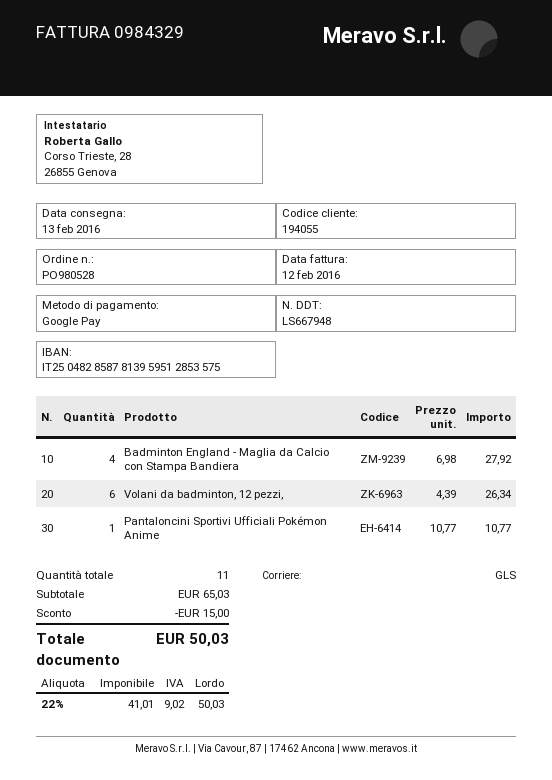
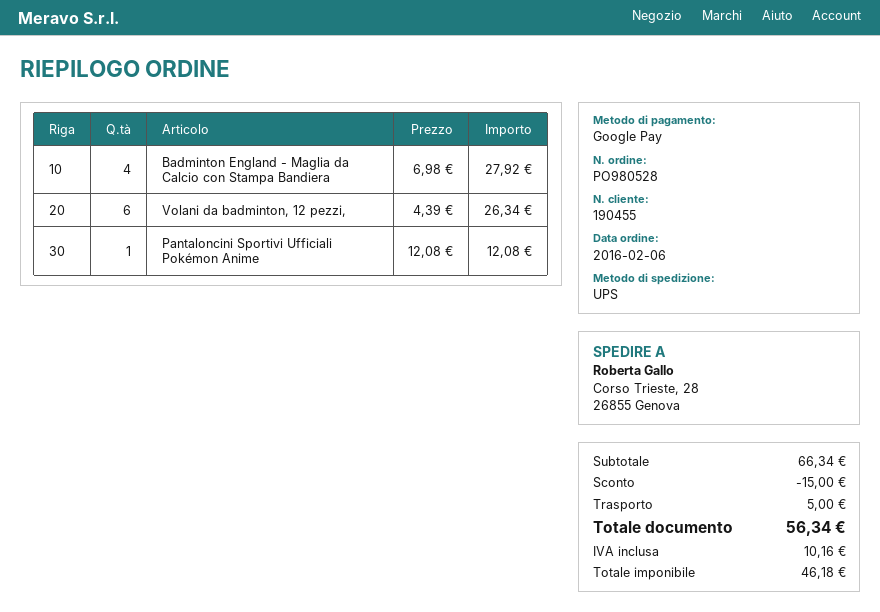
customer number: 194055 -> 190455
shipping method: GLS -> UPS
Pantaloncini Sportivi Ufficiali Pokémon Anime: 1 x 10.77 = 10.77 -> 1 x 12.08 = 12.08
subtotal: 65.03 -> 66.34
shipping: none -> 5.00
net: 41.01 -> 46.18
tax: 9.02 -> 10.16
total: 50.03 -> 56.34

